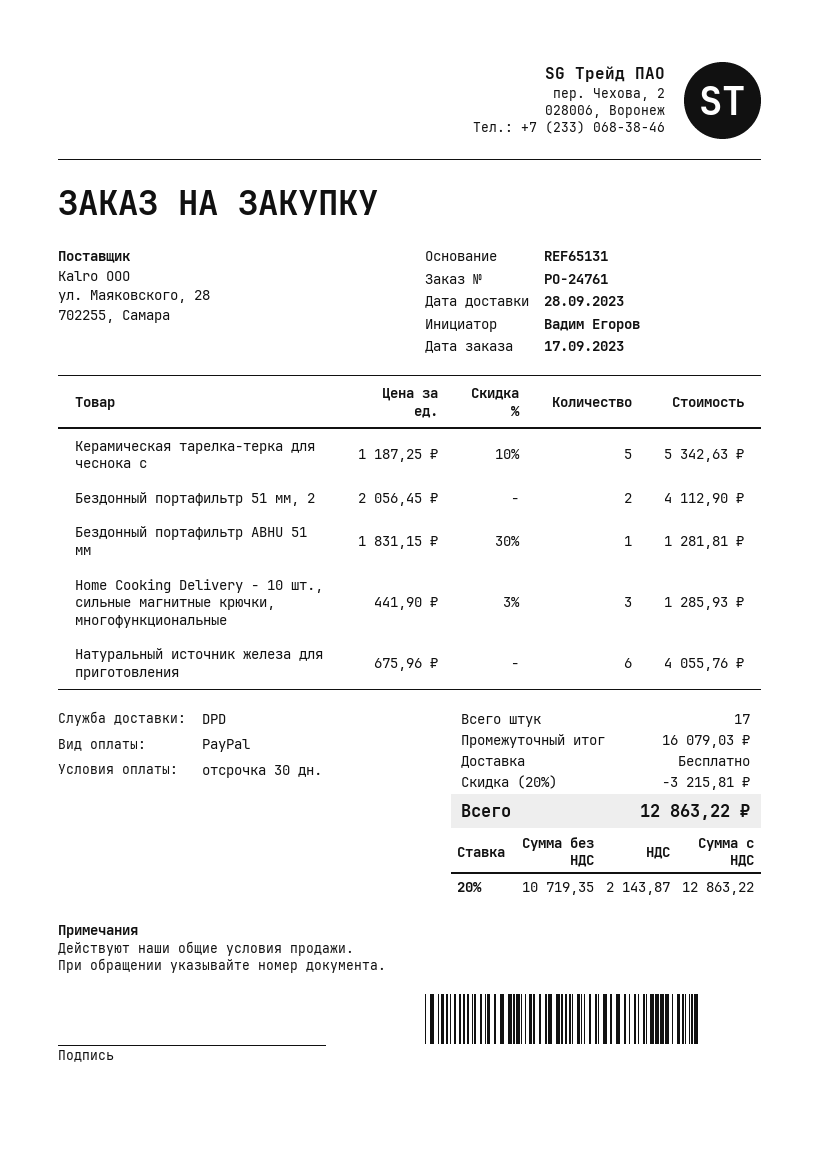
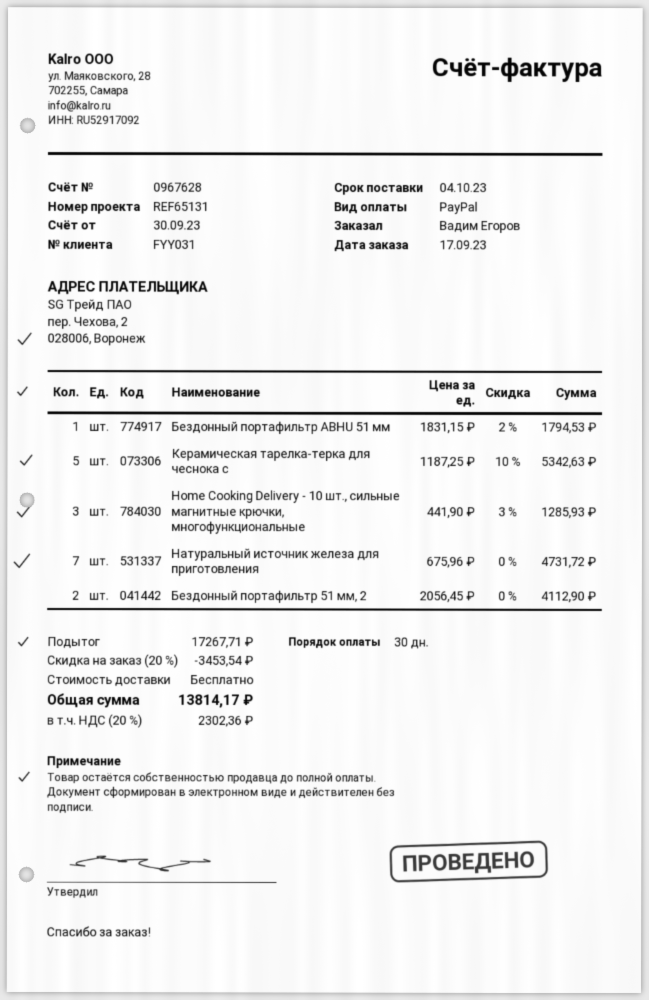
delivery date: 2023-09-28 -> 2023-10-04
Бездонный портафильтр ABHU 51 мм: 1 x 1831.15 - 30% = 1281.81 -> 1 x 1831.15 - 2% = 1794.53
Натуральный источник железа для приготовления: 6 x 675.96 = 4055.76 -> 7 x 675.96 = 4731.72
subtotal: 16079.03 -> 17267.71
discount: 20% = 3215.81 -> 20% = 3453.54
tax: 20% = 2143.87 -> 20% = 2302.36
total: 12863.22 -> 13814.17

